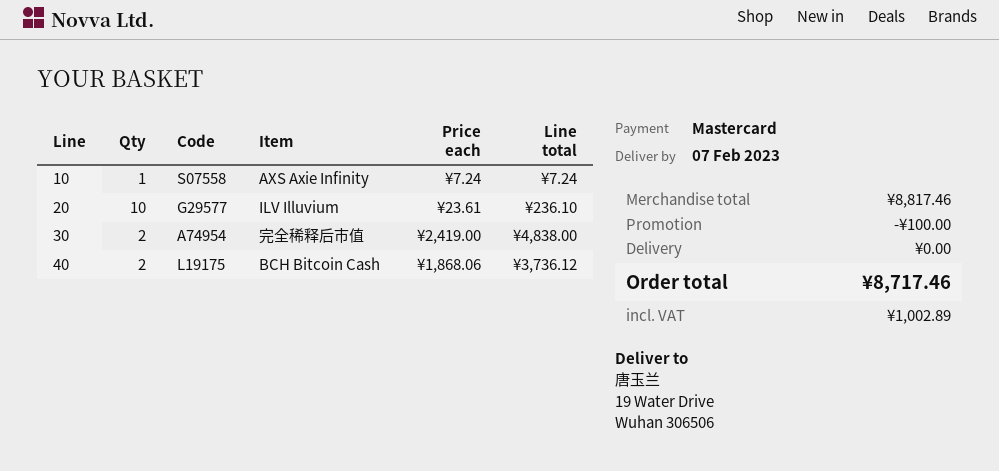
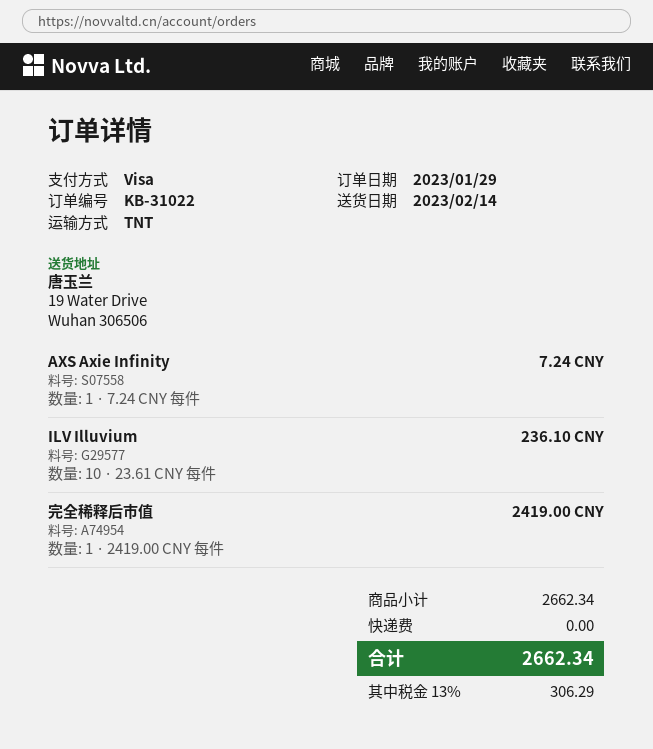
delivery date: 2023-02-07 -> 2023-02-14
payment method: Mastercard -> Visa
完全稀释后市值: 2 x 2419.00 = 4838.00 -> 1 x 2419.00 = 2419.00
BCH Bitcoin Cash: 2 x 1868.06 = 3736.12 -> none
subtotal: 8817.46 -> 2662.34
discount: 100.00 -> none
tax: 1002.89 -> 306.29
total: 8717.46 -> 2662.34

